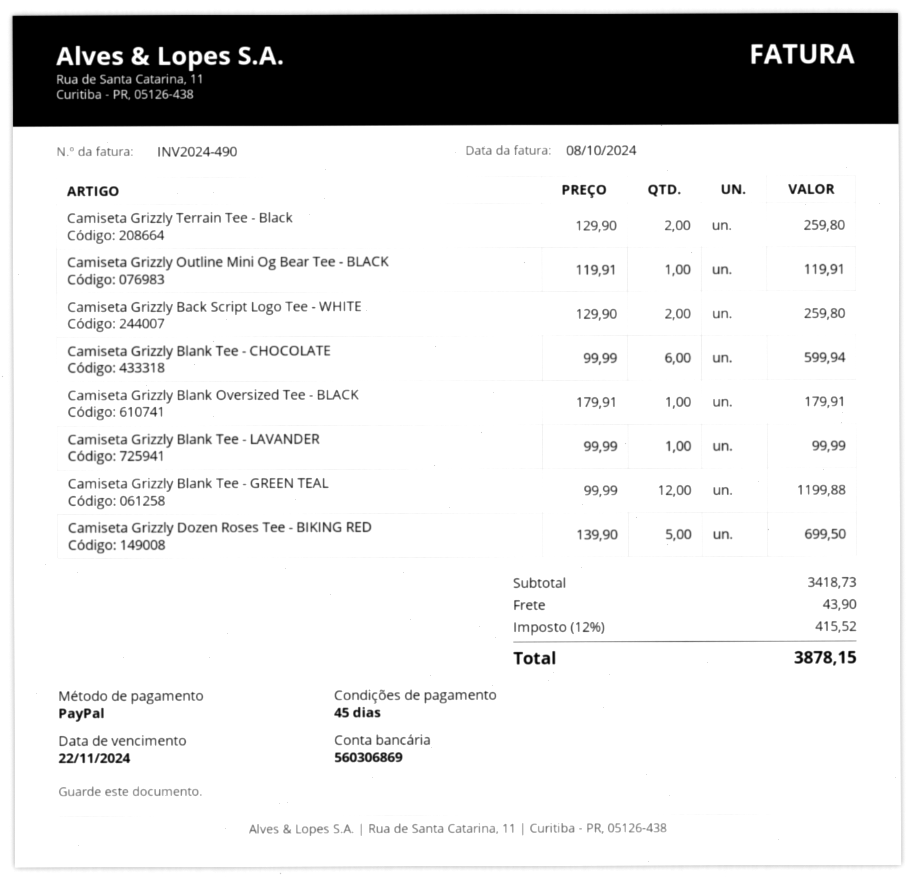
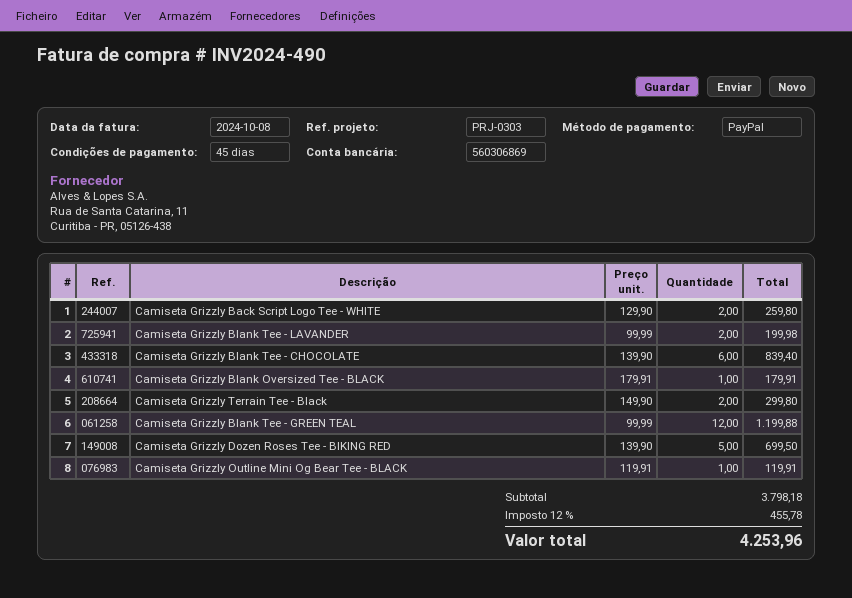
Camiseta Grizzly Terrain Tee - Black: 2 x 129.90 = 259.80 -> 2 x 149.90 = 299.80
Camiseta Grizzly Blank Tee - CHOCOLATE: 6 x 99.99 = 599.94 -> 6 x 139.90 = 839.40
Camiseta Grizzly Blank Tee - LAVANDER: 1 x 99.99 = 99.99 -> 2 x 99.99 = 199.98
subtotal: 3418.73 -> 3798.18
shipping: 43.90 -> none
tax: 12% = 415.52 -> 12% = 455.78
total: 3878.15 -> 4253.96

